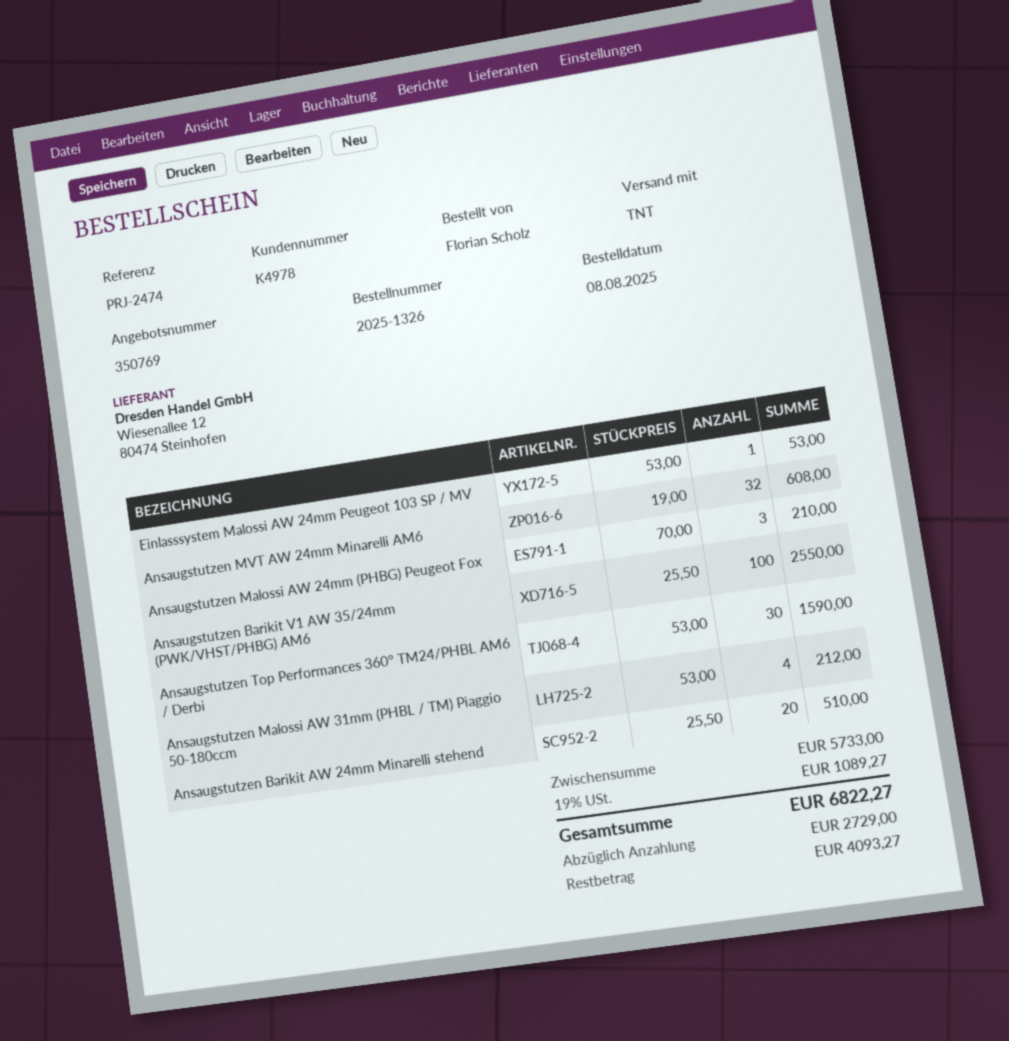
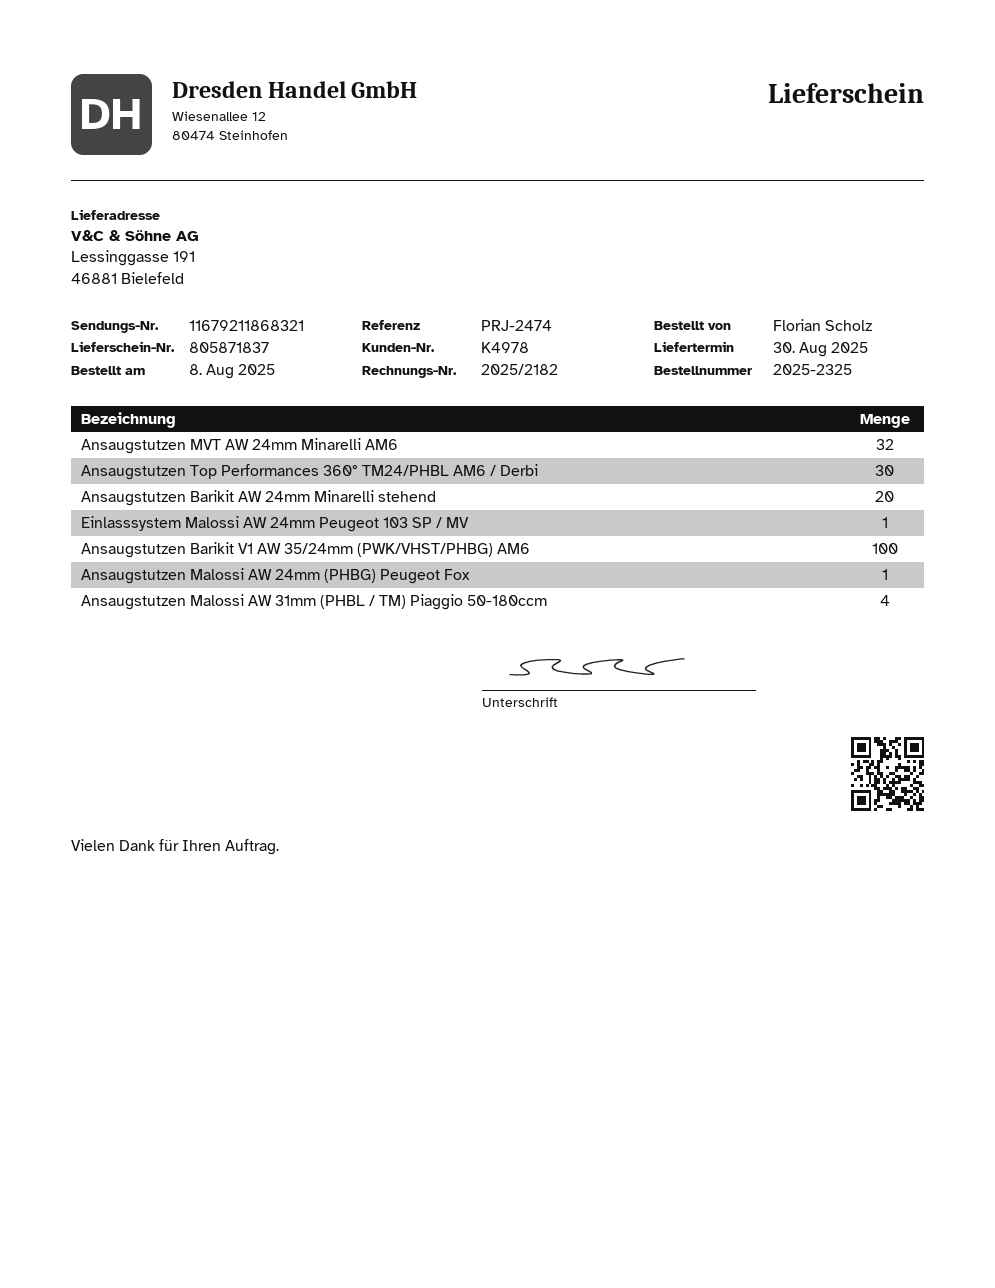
order number: 2025-1326 -> 2025-2325
Ansaugstutzen Malossi AW 24mm (PHBG) Peugeot Fox: 3 -> 1

